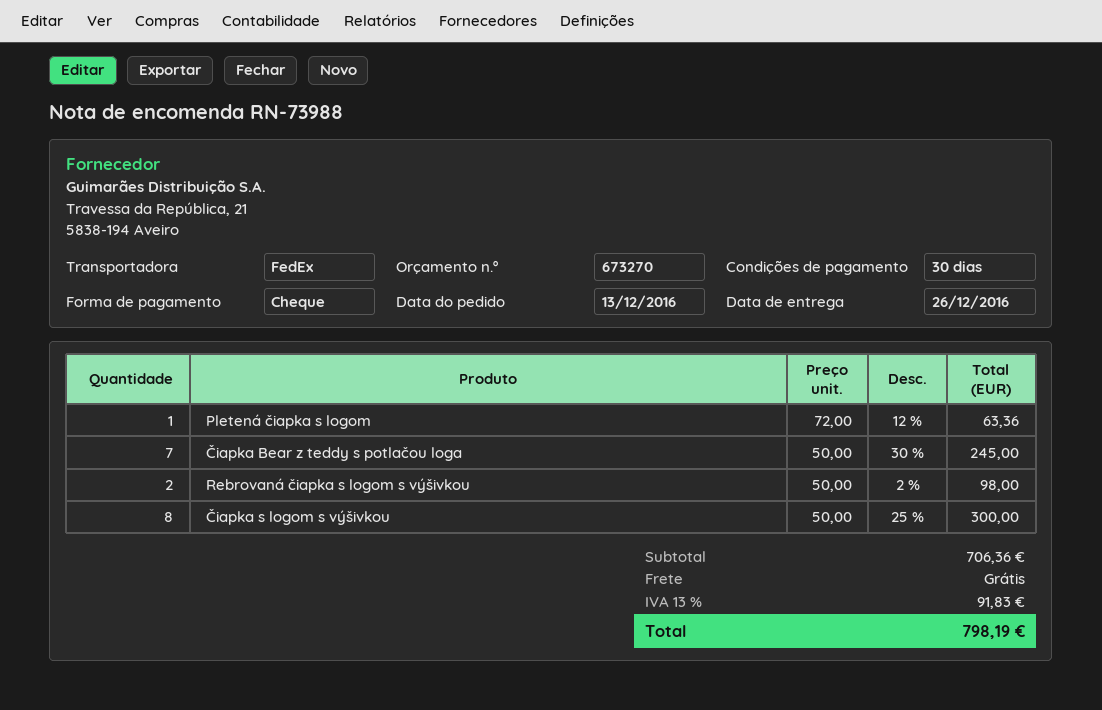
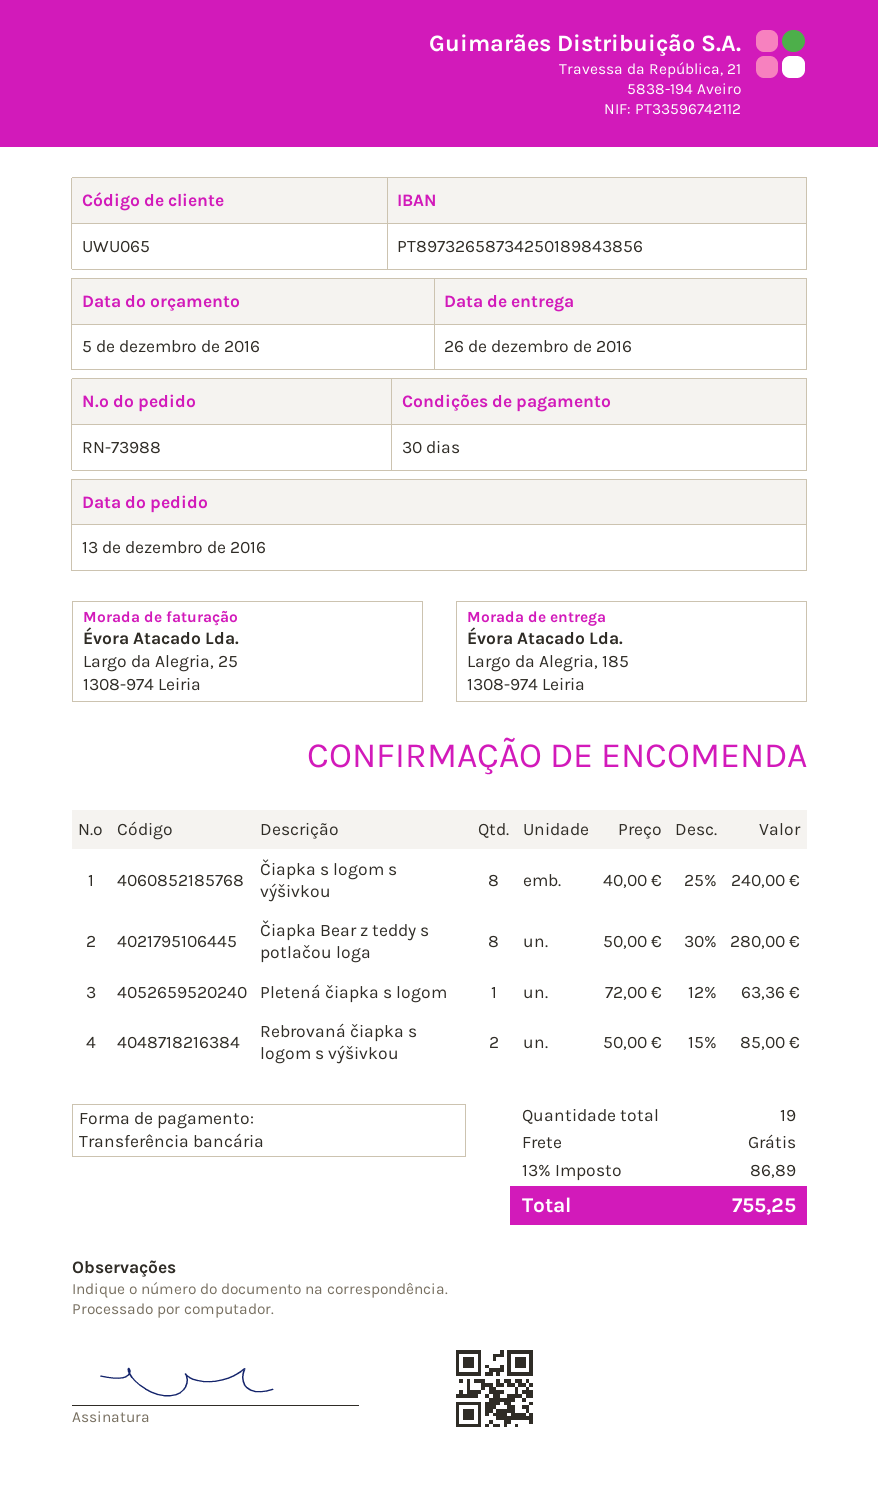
payment method: cheque -> bank transfer
Čiapka Bear z teddy s potlačou loga: 7 x 50.00 - 30% = 245.00 -> 8 x 50.00 - 30% = 280.00
Rebrovaná čiapka s logom s výšivkou: 2 x 50.00 - 2% = 98.00 -> 2 x 50.00 - 15% = 85.00
Čiapka s logom s výšivkou: 8 x 50.00 - 25% = 300.00 -> 8 x 40.00 - 25% = 240.00
tax: 13% = 91.83 -> 13% = 86.89
total: 798.19 -> 755.25

